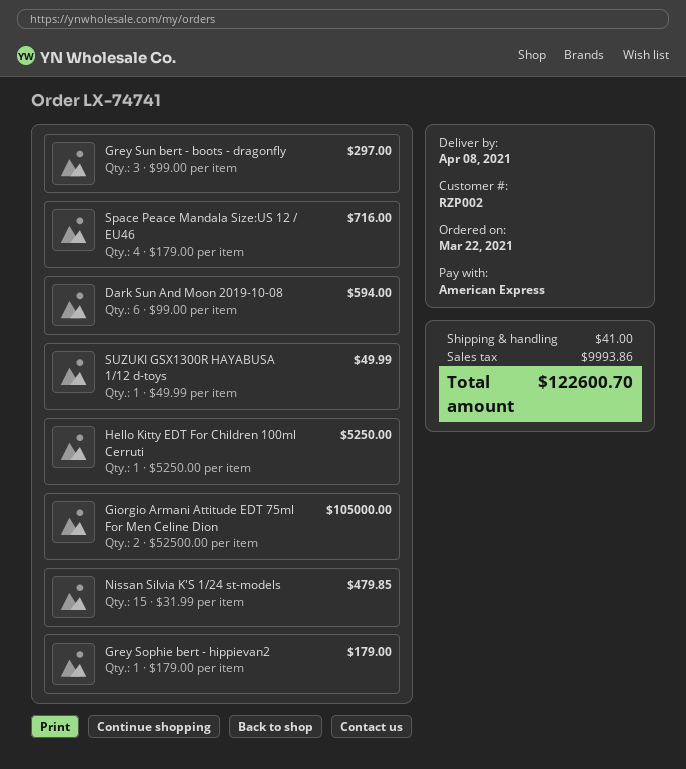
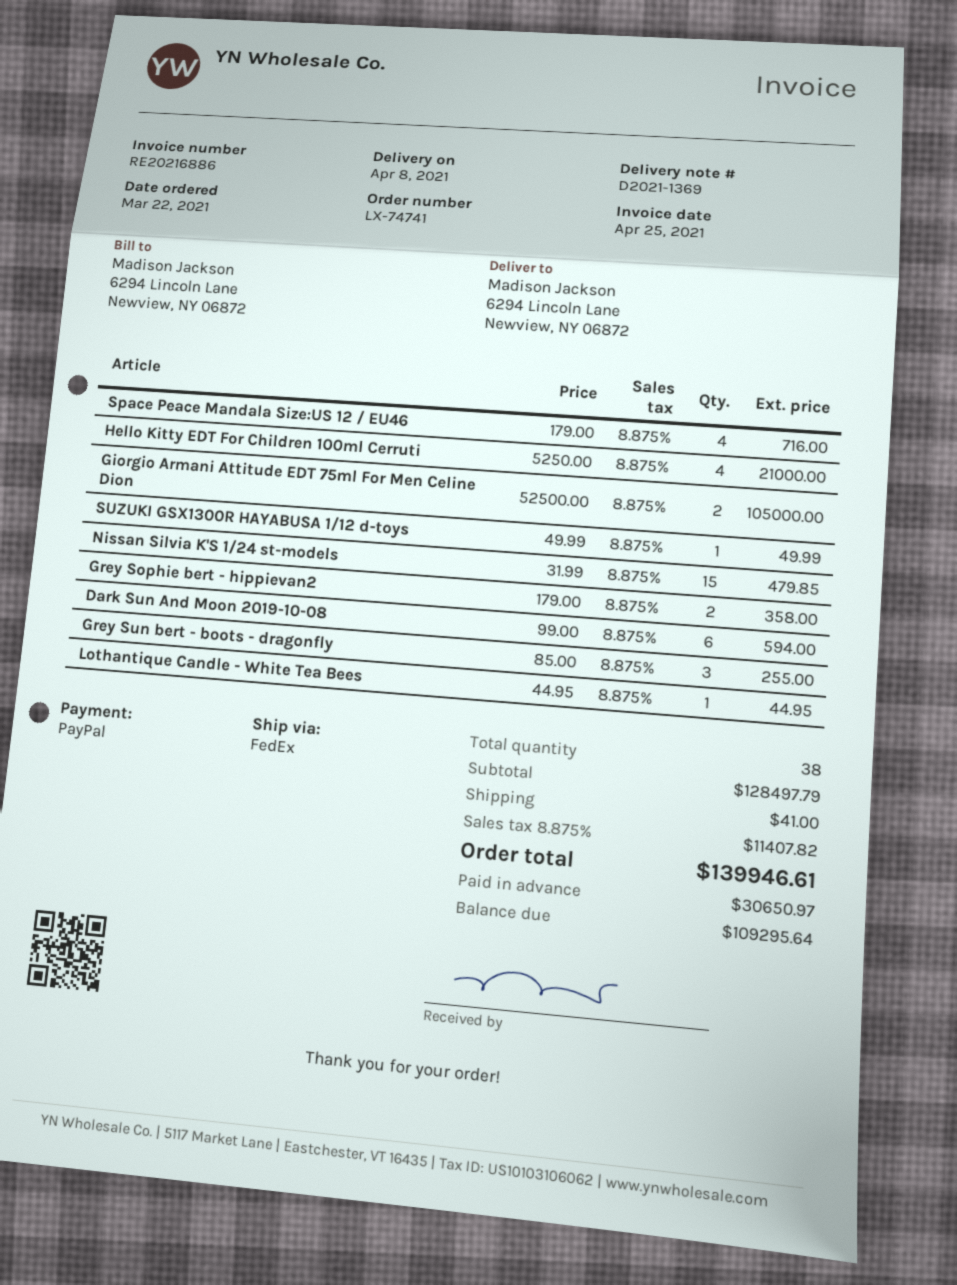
payment method: American Express -> PayPal
Grey Sun bert - boots - dragonfly: 3 x 99.00 = 297.00 -> 3 x 85.00 = 255.00
Hello Kitty EDT For Children 100ml Cerruti: 1 x 5250.00 = 5250.00 -> 4 x 5250.00 = 21000.00
Grey Sophie bert - hippievan2: 1 x 179.00 = 179.00 -> 2 x 179.00 = 358.00
Lothantique Candle - White Tea Bees: none -> 1 x 44.95 = 44.95
tax: 9993.86 -> 11407.82
total: 122600.70 -> 139946.61

